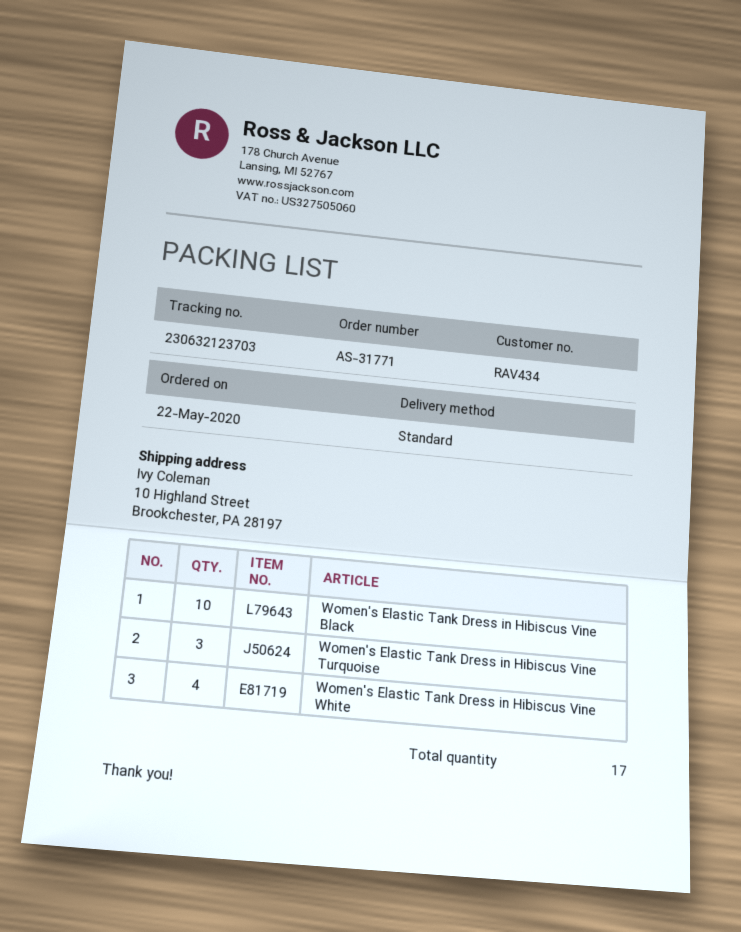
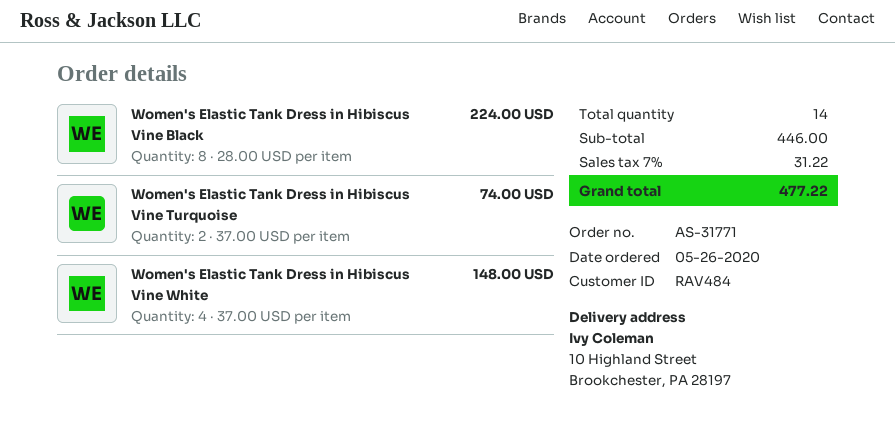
order date: 2020-05-22 -> 2020-05-26
customer number: RAV434 -> RAV484
Women's Elastic Tank Dress in Hibiscus Vine Black: 10 -> 8
Women's Elastic Tank Dress in Hibiscus Vine Turquoise: 3 -> 2
total quantity: 17 -> 14

